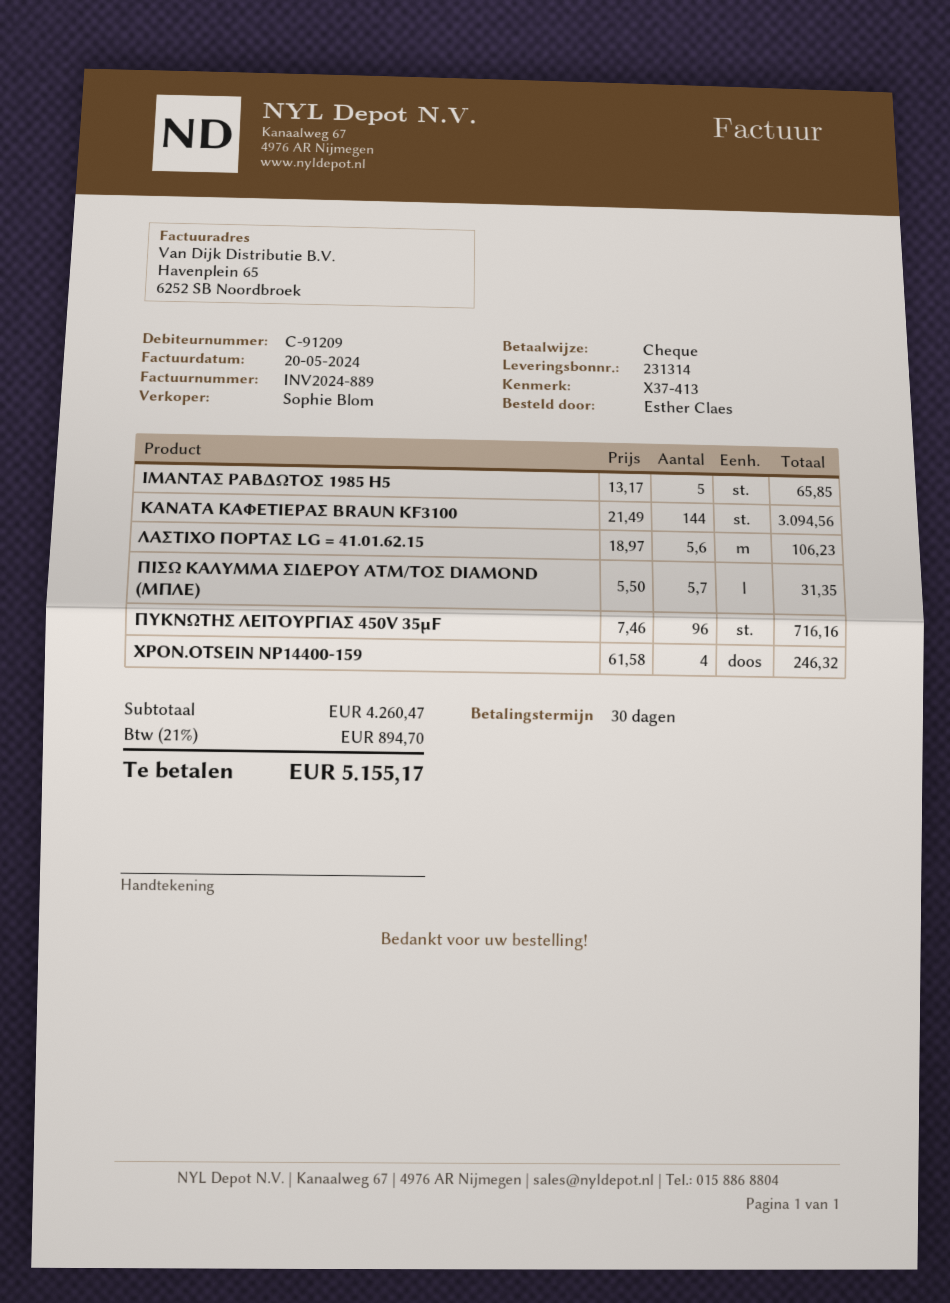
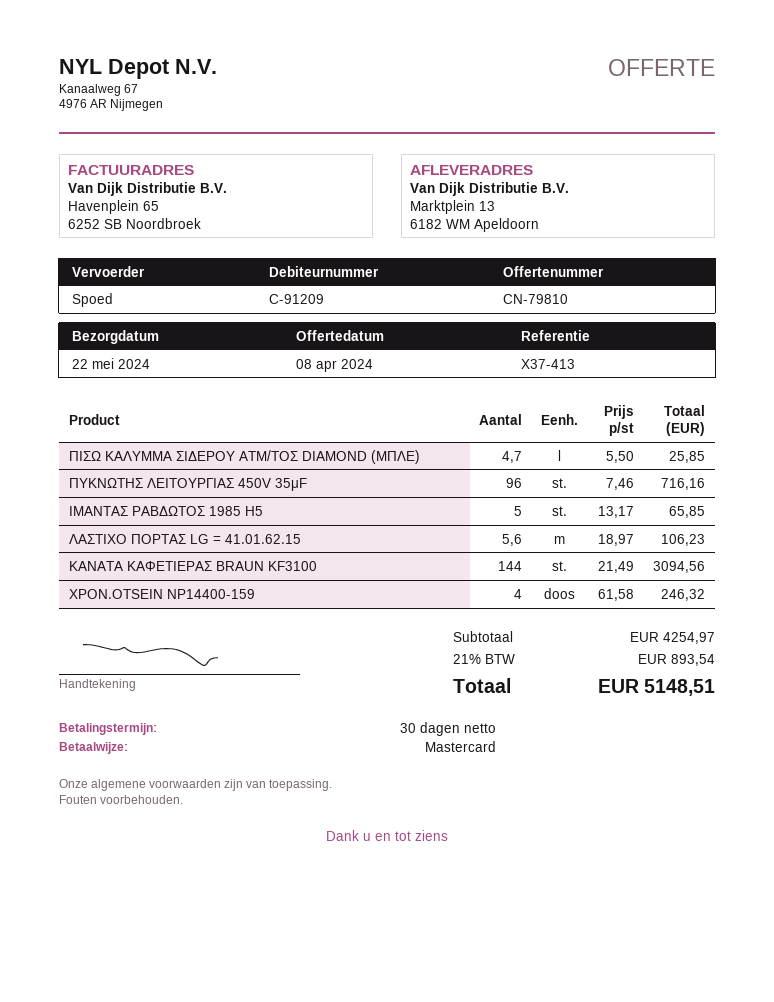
payment method: cheque -> Mastercard
ΠΙΣΩ ΚΑΛΥΜΜΑ ΣΙΔΕΡΟΥ ΑΤΜ/ΤΟΣ DIAMOND (ΜΠΛΕ): 5.7 x 5.50 = 31.35 -> 4.7 x 5.50 = 25.85
subtotal: 4260.47 -> 4254.97
tax: 21% = 894.70 -> 21% = 893.54
total: 5155.17 -> 5148.51

